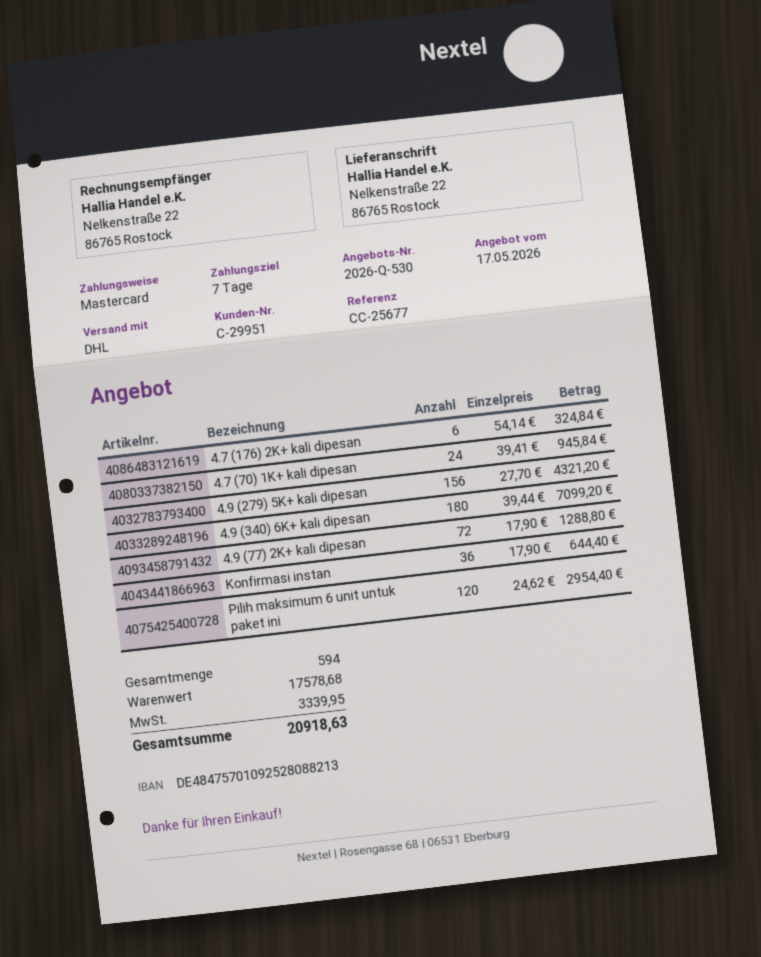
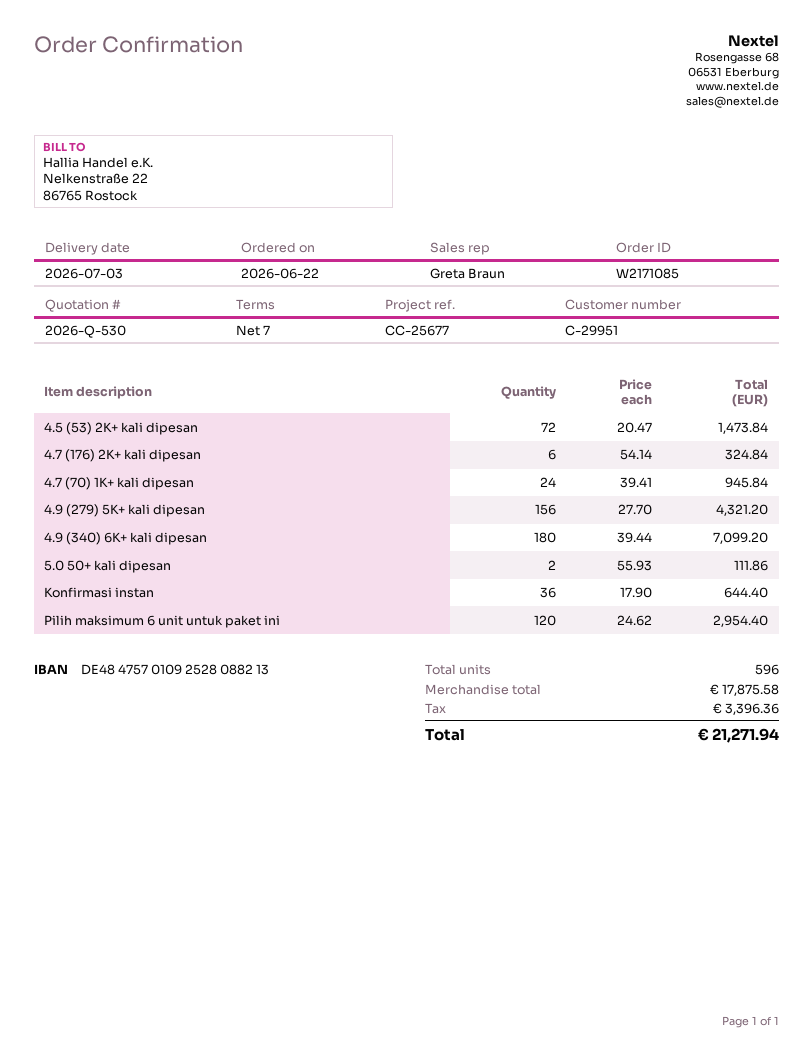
4.9 (77) 2K+ kali dipesan: 72 x 17.90 = 1288.80 -> none
4.5 (53) 2K+ kali dipesan: none -> 72 x 20.47 = 1473.84
5.0 50+ kali dipesan: none -> 2 x 55.93 = 111.86
total quantity: 594 -> 596
subtotal: 17578.68 -> 17875.58
tax: 3339.95 -> 3396.36
total: 20918.63 -> 21271.94

